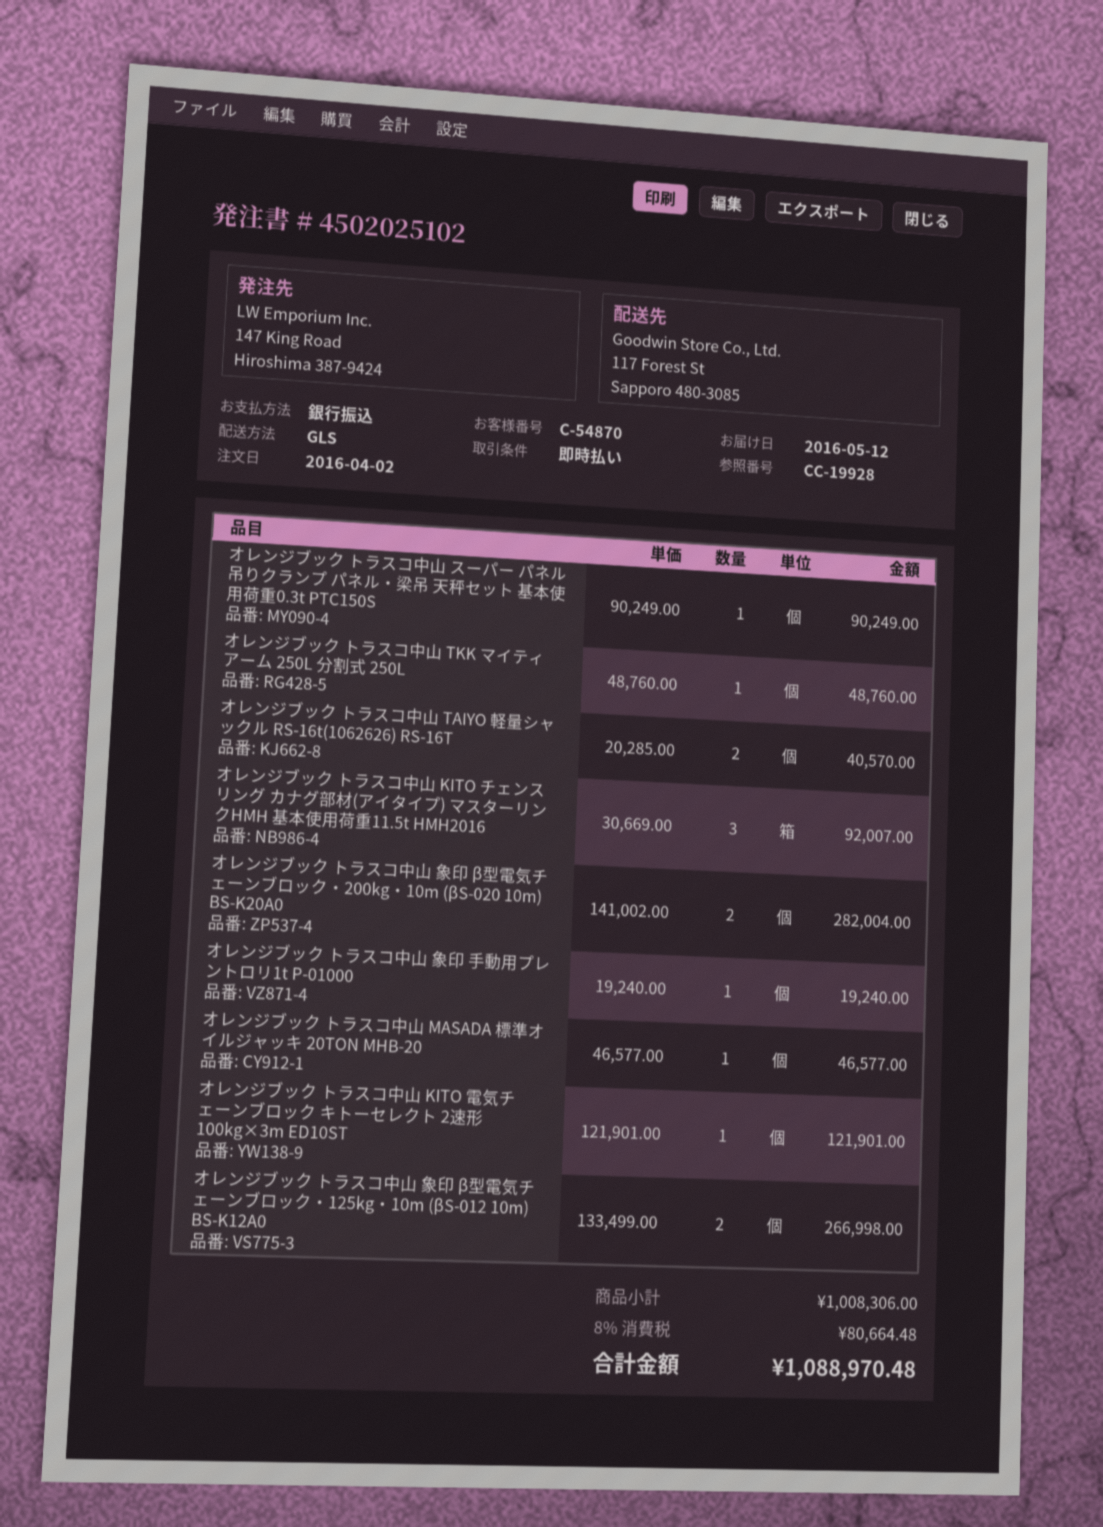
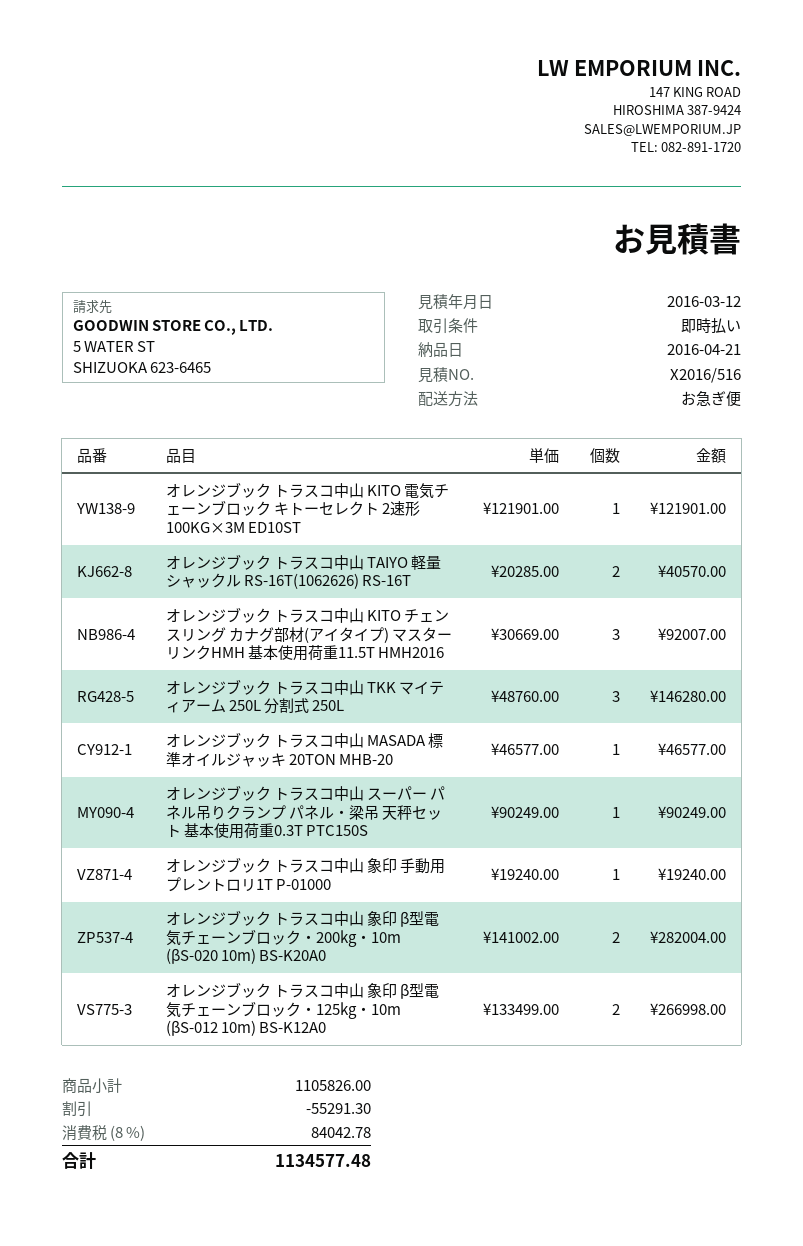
delivery date: 2016-05-12 -> 2016-04-21
shipping method: GLS -> express
オレンジブック トラスコ中山 TKK マイティアーム 250L 分割式 250L: 1 x 48760.00 = 48760.00 -> 3 x 48760.00 = 146280.00
subtotal: 1008306.00 -> 1105826.00
discount: none -> 55291.30
tax: 8% = 80664.48 -> 8% = 84042.78
total: 1088970.48 -> 1134577.48

